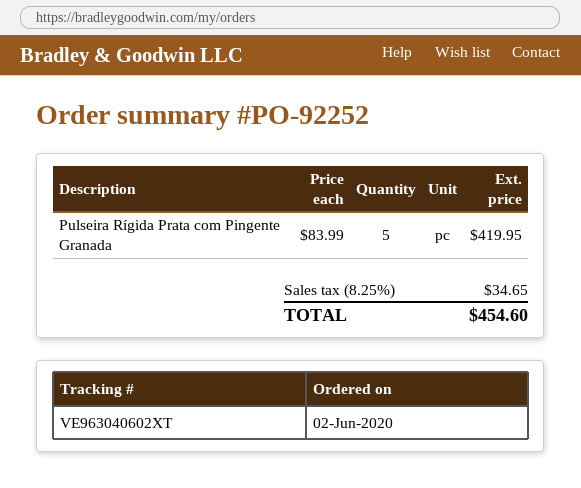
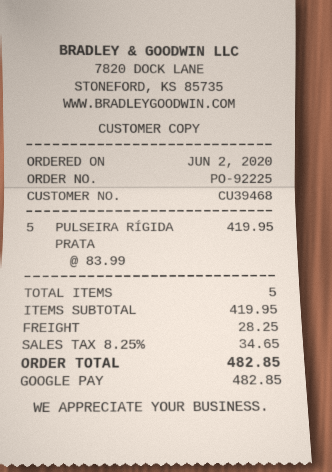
order number: PO-92252 -> PO-92225
shipping: none -> 28.25
total: 454.60 -> 482.85

